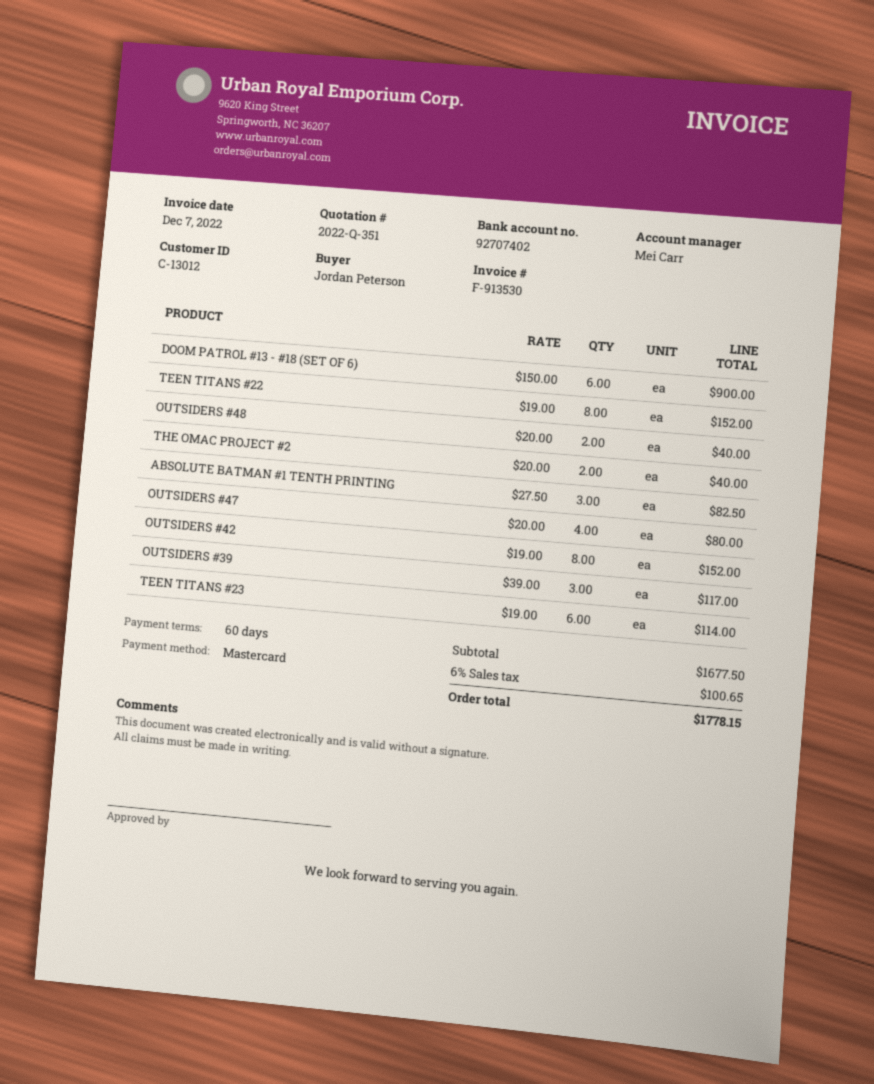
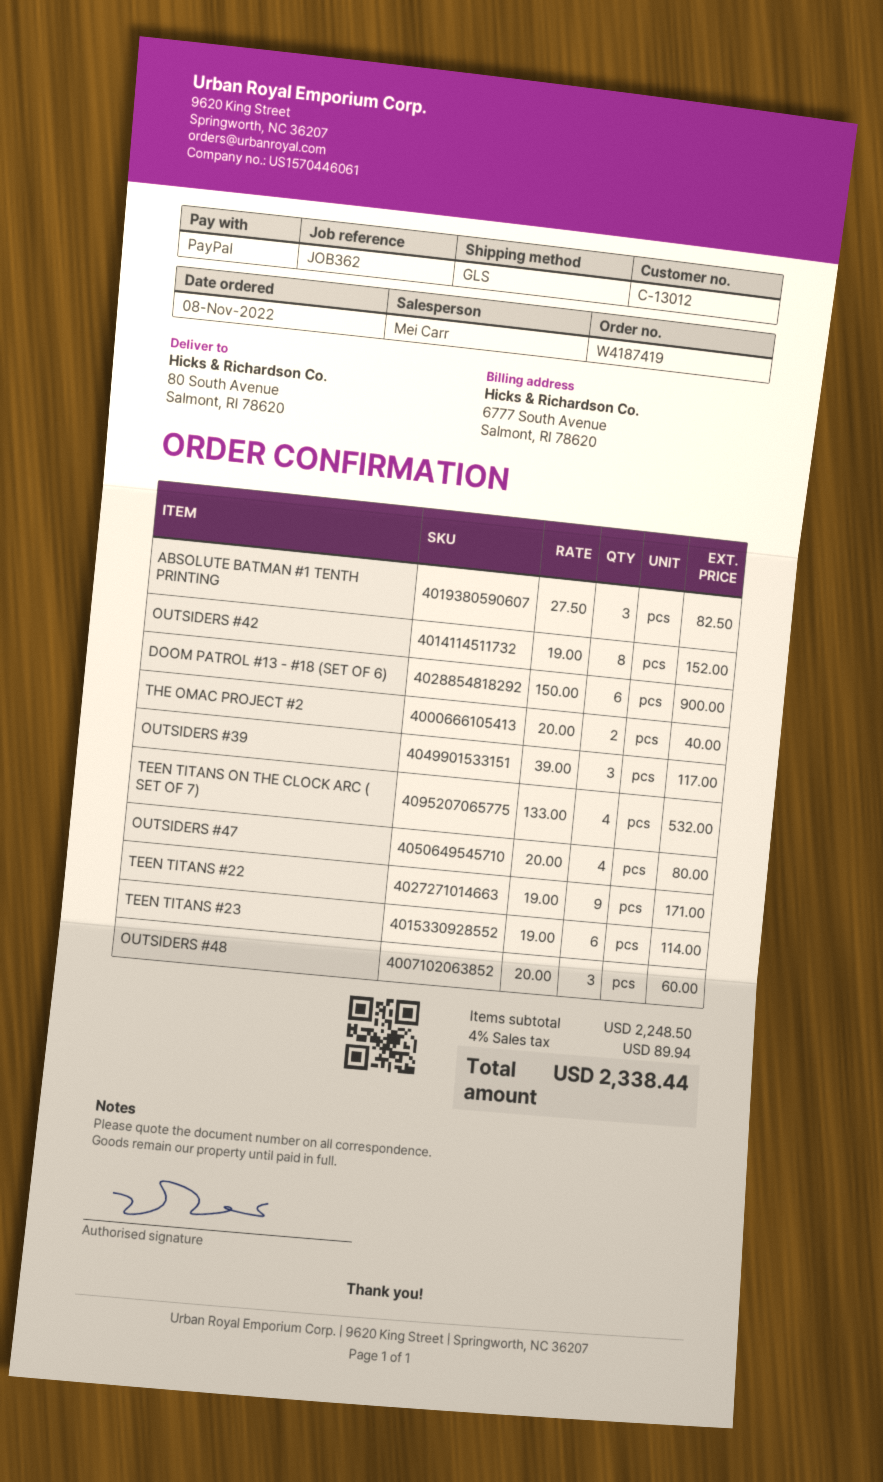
payment method: Mastercard -> PayPal
TEEN TITANS #22: 8 x 19.00 = 152.00 -> 9 x 19.00 = 171.00
OUTSIDERS #48: 2 x 20.00 = 40.00 -> 3 x 20.00 = 60.00
TEEN TITANS ON THE CLOCK ARC ( SET OF 7): none -> 4 x 133.00 = 532.00
subtotal: 1677.50 -> 2248.50
tax: 6% = 100.65 -> 4% = 89.94
total: 1778.15 -> 2338.44

